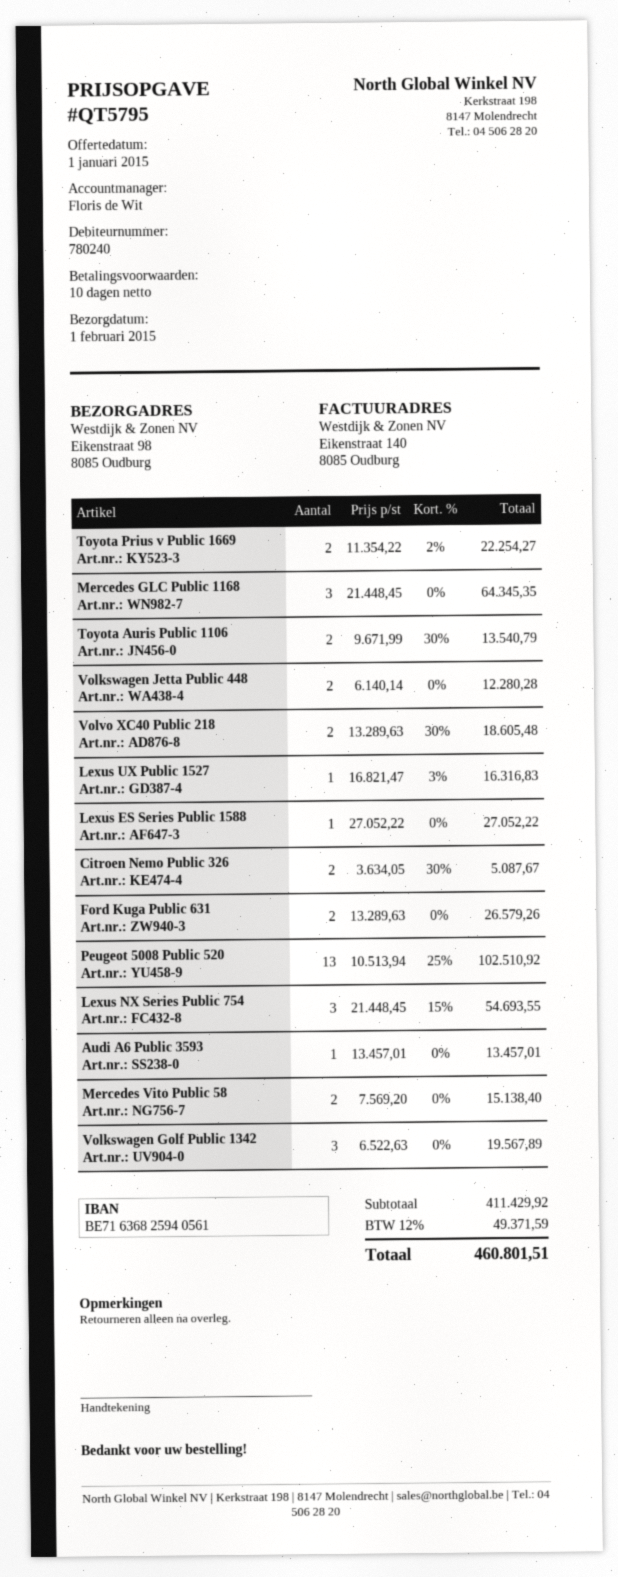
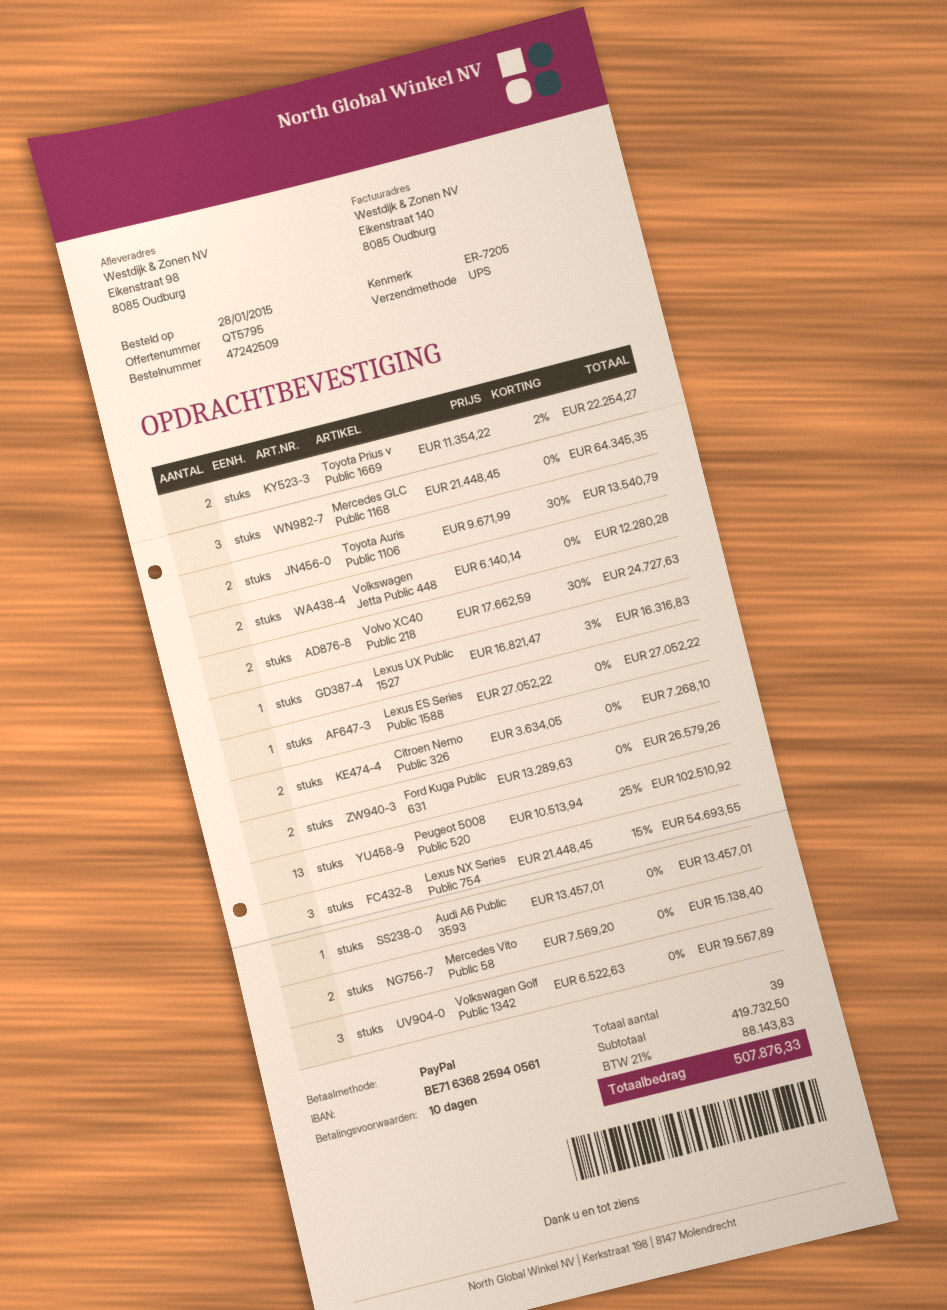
Volvo XC40 Public 218: 2 x 13289.63 - 30% = 18605.48 -> 2 x 17662.59 - 30% = 24727.63
Citroen Nemo Public 326: 2 x 3634.05 - 30% = 5087.67 -> 2 x 3634.05 = 7268.10
subtotal: 411429.92 -> 419732.50
tax: 12% = 49371.59 -> 21% = 88143.83
total: 460801.51 -> 507876.33

